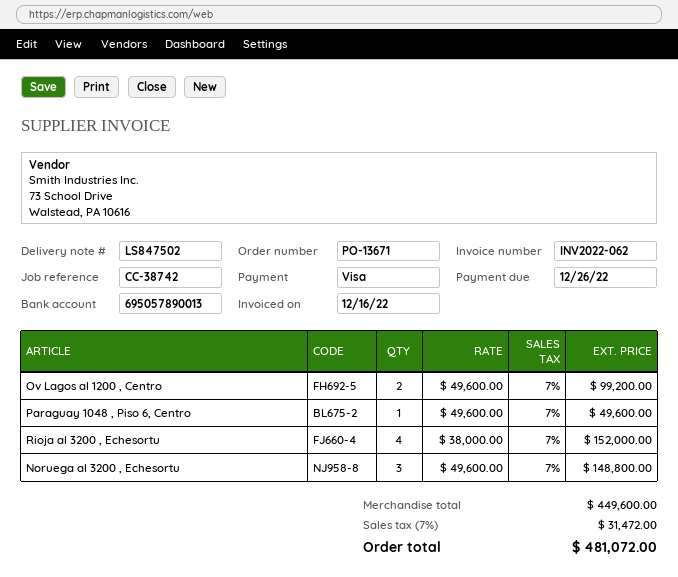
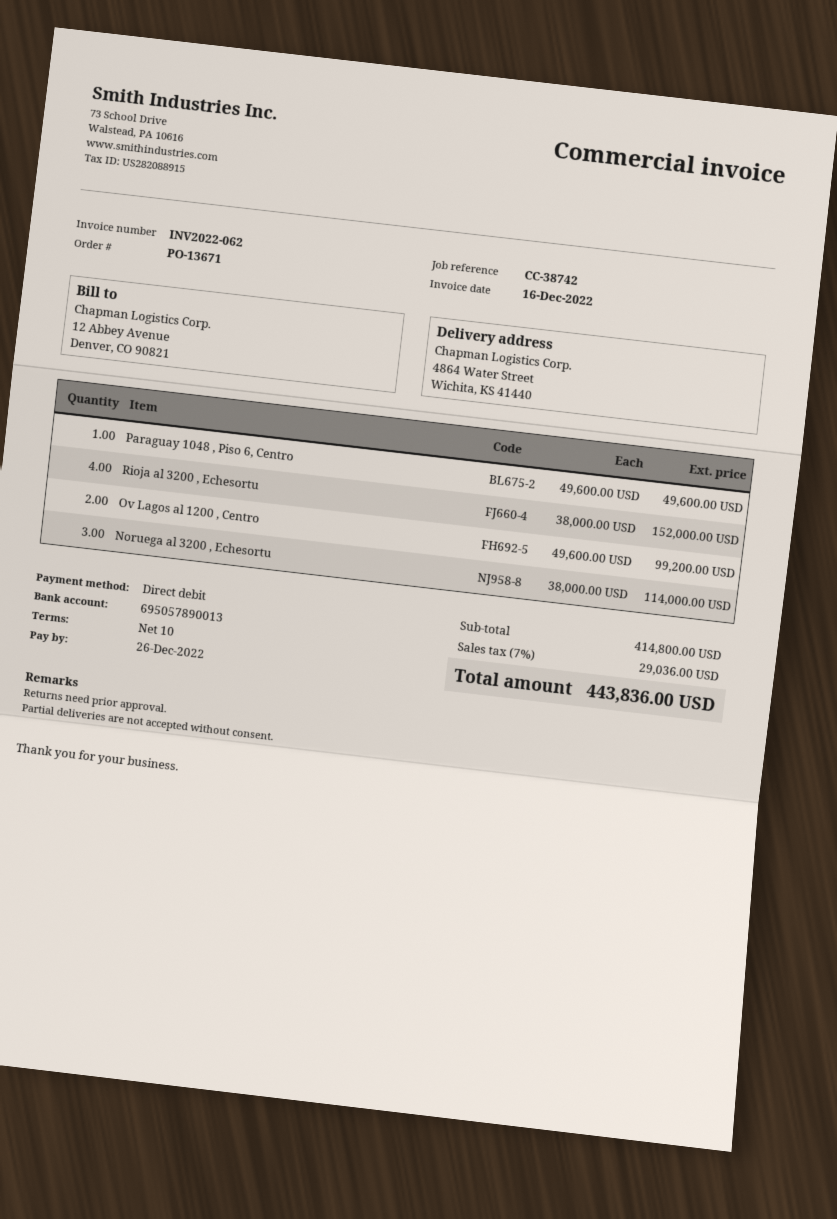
payment method: Visa -> direct debit
Noruega al 3200 , Echesortu: 3 x 49600.00 = 148800.00 -> 3 x 38000.00 = 114000.00
subtotal: 449600.00 -> 414800.00
tax: 7% = 31472.00 -> 7% = 29036.00
total: 481072.00 -> 443836.00

